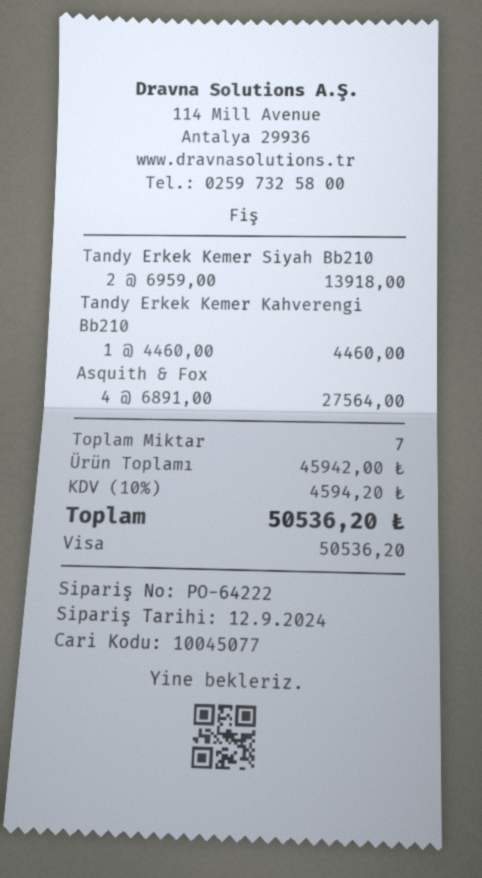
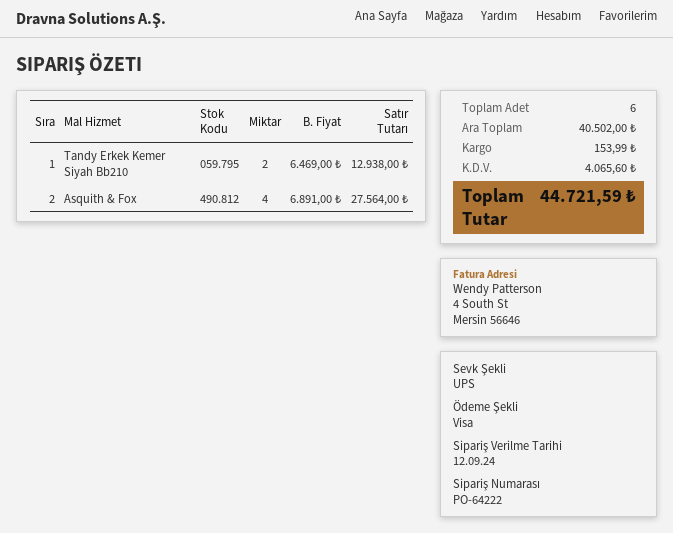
Tandy Erkek Kemer Siyah Bb210: 2 x 6959.00 = 13918.00 -> 2 x 6469.00 = 12938.00
Tandy Erkek Kemer Kahverengi Bb210: 1 x 4460.00 = 4460.00 -> none
total quantity: 7 -> 6
subtotal: 45942.00 -> 40502.00
shipping: none -> 153.99
tax: 4594.20 -> 4065.60
total: 50536.20 -> 44721.59

